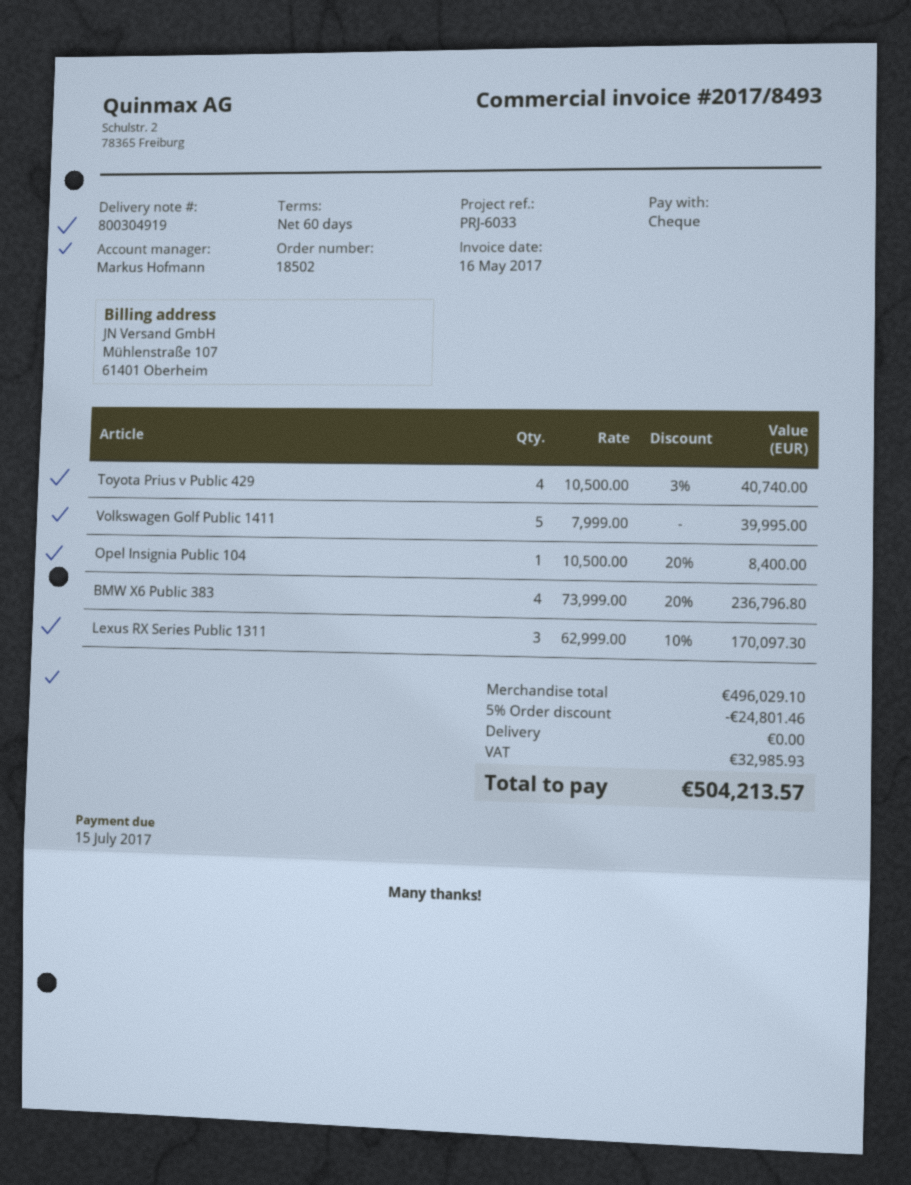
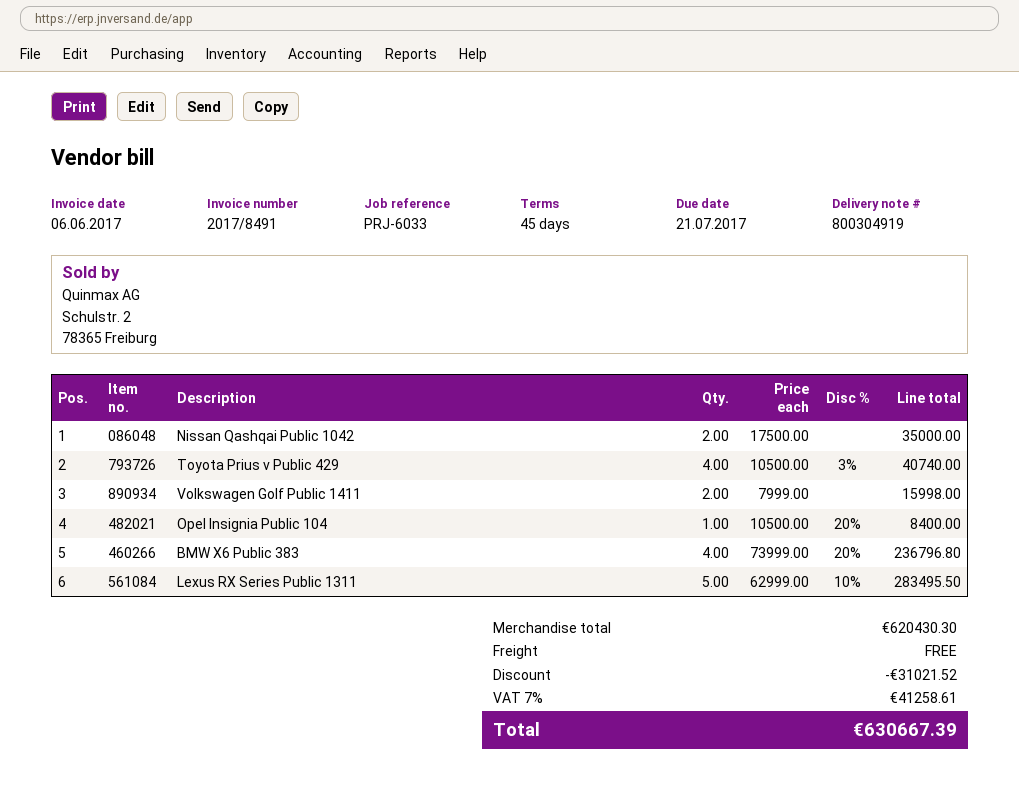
invoice number: 2017/8493 -> 2017/8491
invoice date: 2017-05-16 -> 2017-06-06
payment terms: 60 days -> 45 days
due date: 2017-07-15 -> 2017-07-21
Volkswagen Golf Public 1411: 5 x 7999.00 = 39995.00 -> 2 x 7999.00 = 15998.00
Lexus RX Series Public 1311: 3 x 62999.00 - 10% = 170097.30 -> 5 x 62999.00 - 10% = 283495.50
Nissan Qashqai Public 1042: none -> 2 x 17500.00 = 35000.00
subtotal: 496029.10 -> 620430.30
discount: 24801.46 -> 31021.52
tax: 32985.93 -> 41258.61
total: 504213.57 -> 630667.39

